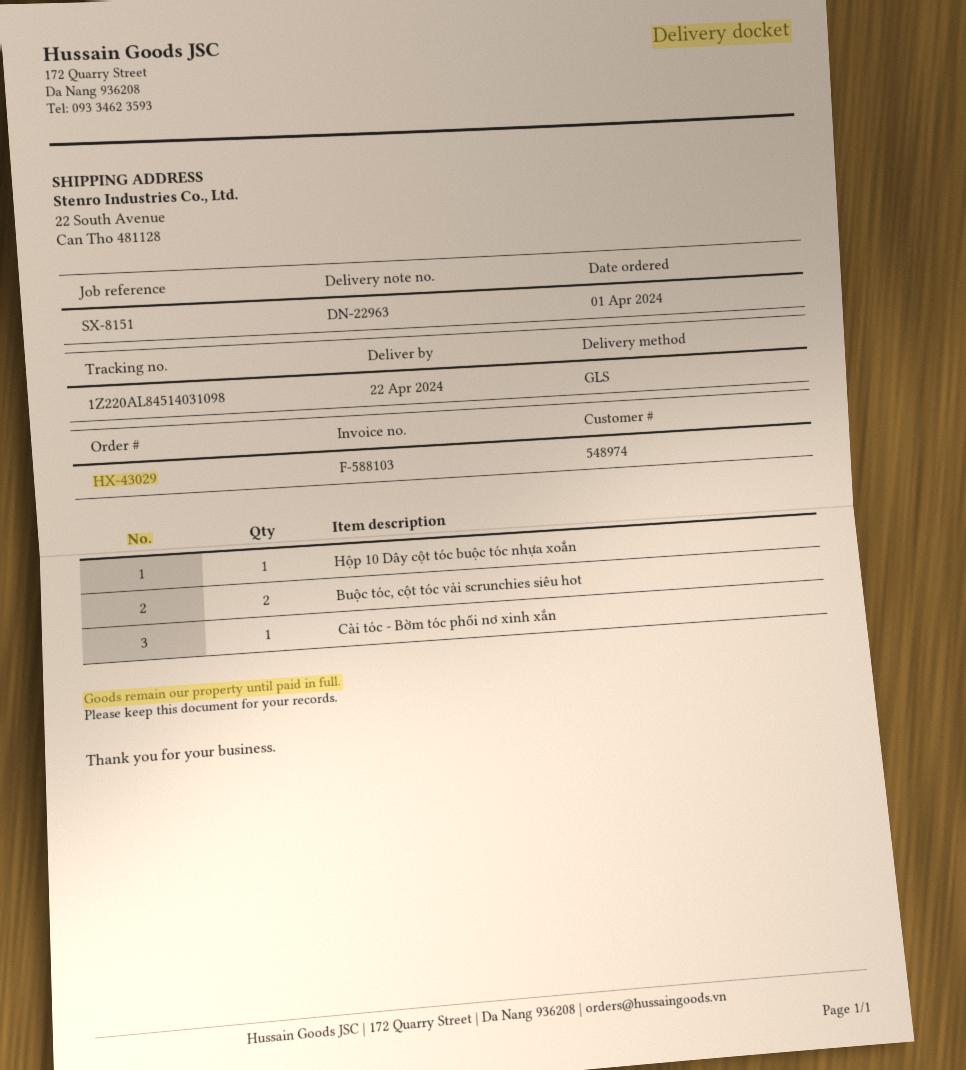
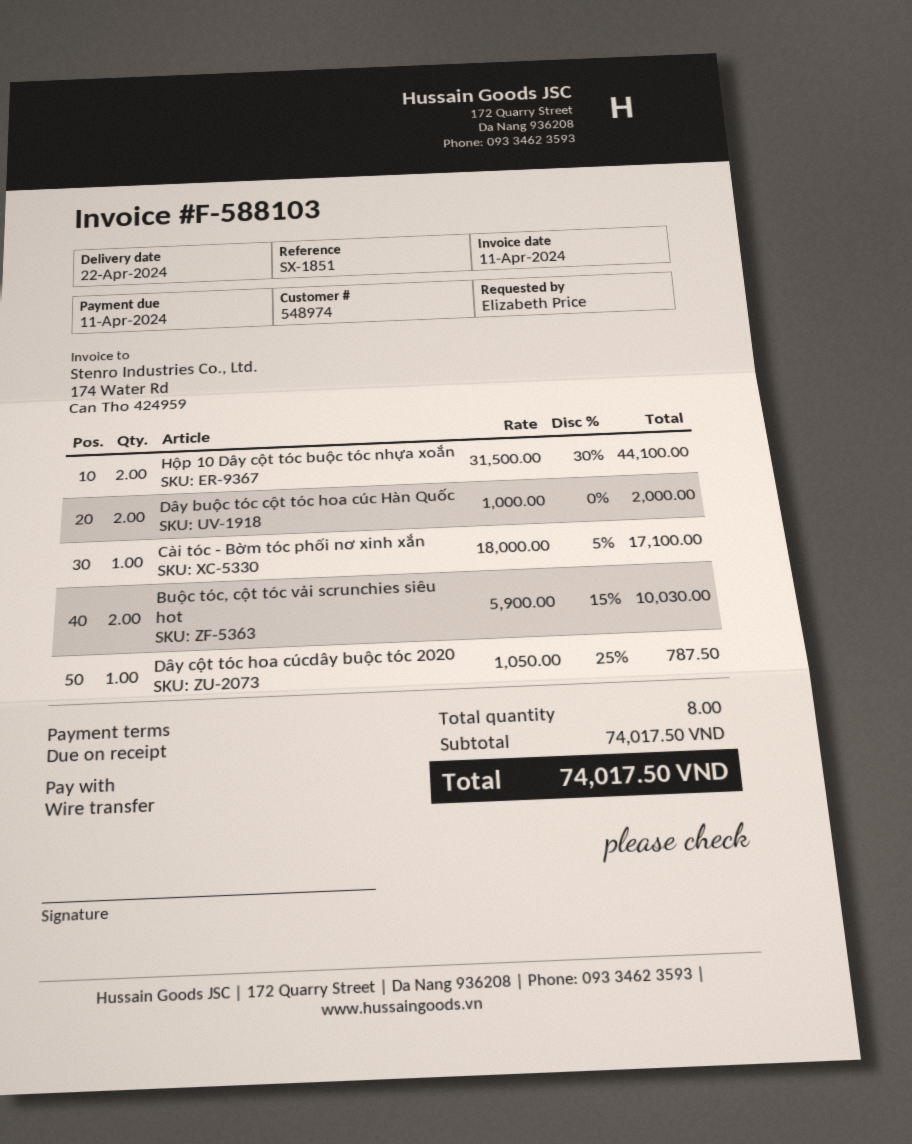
reference: SX-8151 -> SX-1851
Hộp 10 Dây cột tóc buộc tóc nhựa xoắn: 1 -> 2
Dây buộc tóc cột tóc hoa cúc Hàn Quốc: none -> 2
Dây cột tóc hoa cúcdây buộc tóc 2020: none -> 1

